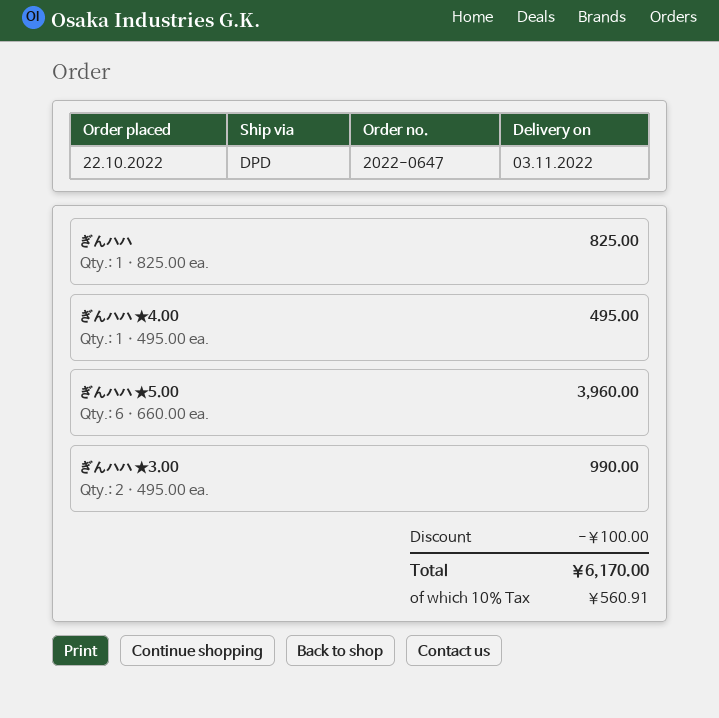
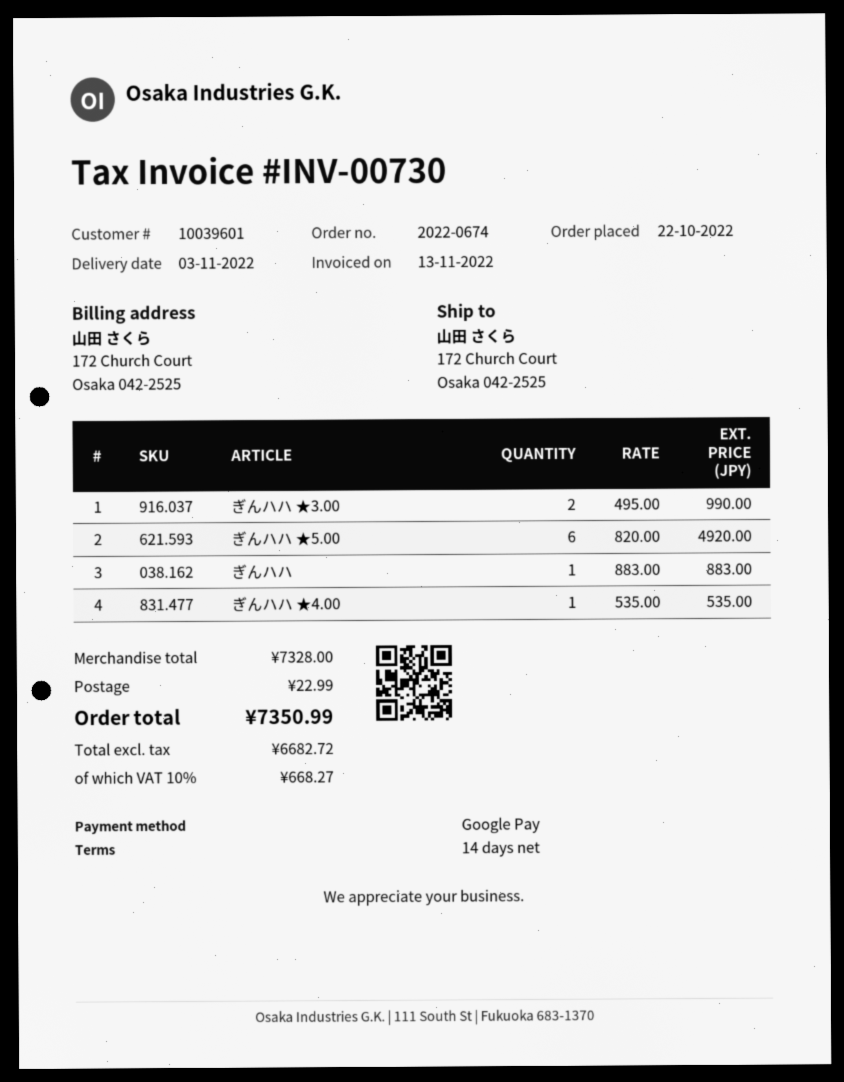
order number: 2022-0647 -> 2022-0674
ぎんハハ: 1 x 825.00 = 825.00 -> 1 x 883.00 = 883.00
ぎんハハ ★4.00: 1 x 495.00 = 495.00 -> 1 x 535.00 = 535.00
ぎんハハ ★5.00: 6 x 660.00 = 3960.00 -> 6 x 820.00 = 4920.00
discount: 100.00 -> none
shipping: none -> 22.99
tax: 10% = 560.91 -> 10% = 668.27
total: 6170.00 -> 7350.99

